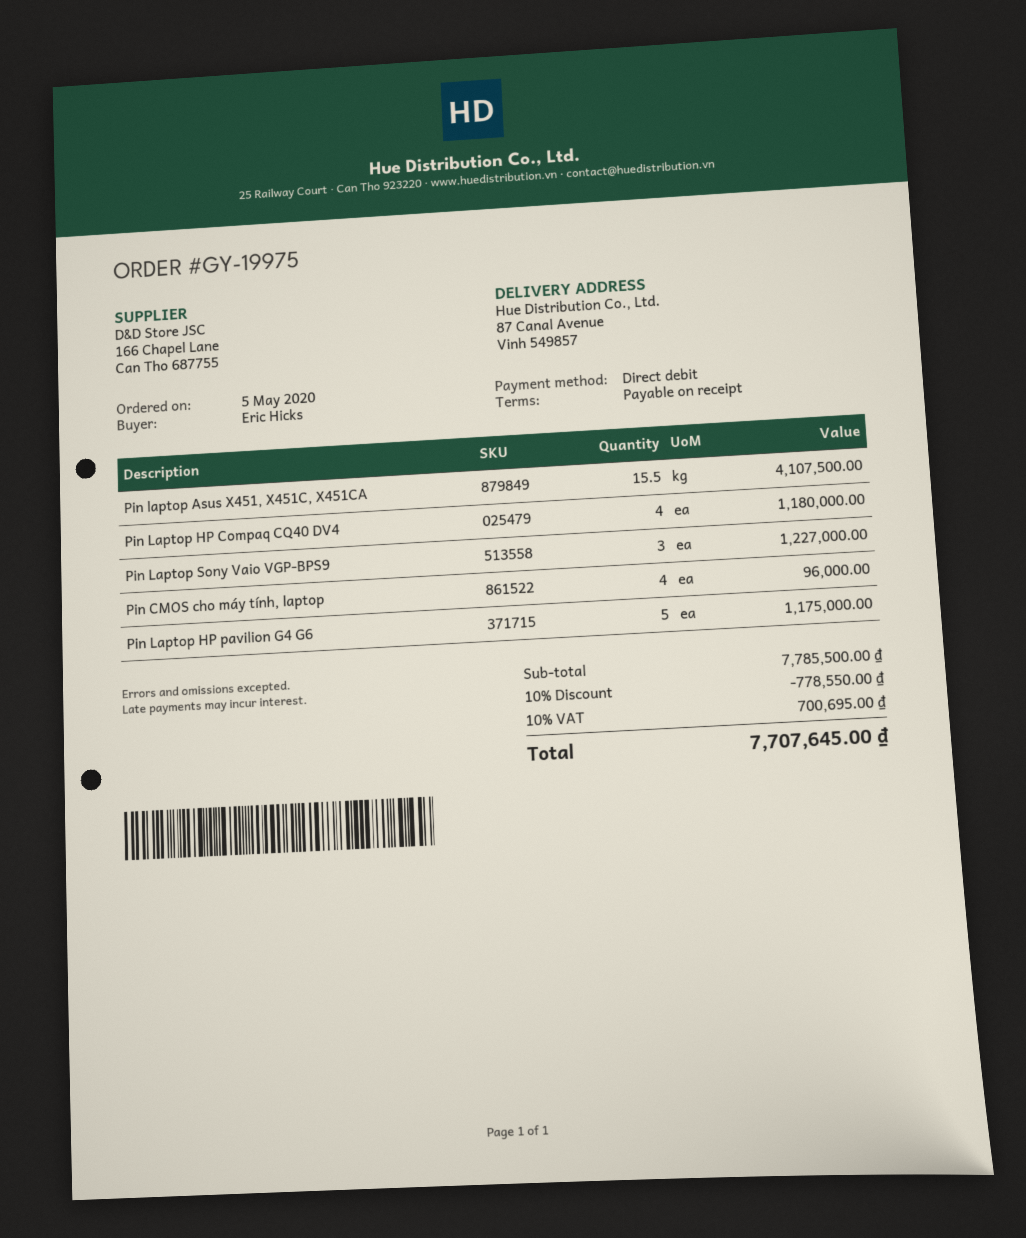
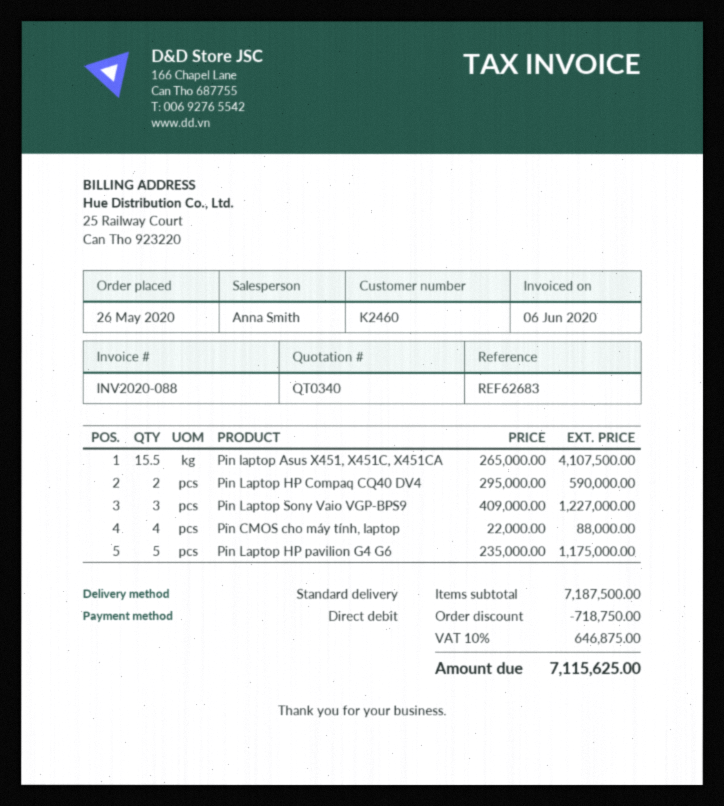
order date: 2020-05-05 -> 2020-05-26
Pin Laptop HP Compaq CQ40 DV4: 4 for 1180000.00 -> 2 for 590000.00
Pin CMOS cho máy tính, laptop: 4 for 96000.00 -> 4 for 88000.00
subtotal: 7785500.00 -> 7187500.00
discount: 778550.00 -> 718750.00
tax: 10% = 700695.00 -> 10% = 646875.00
total: 7707645.00 -> 7115625.00

